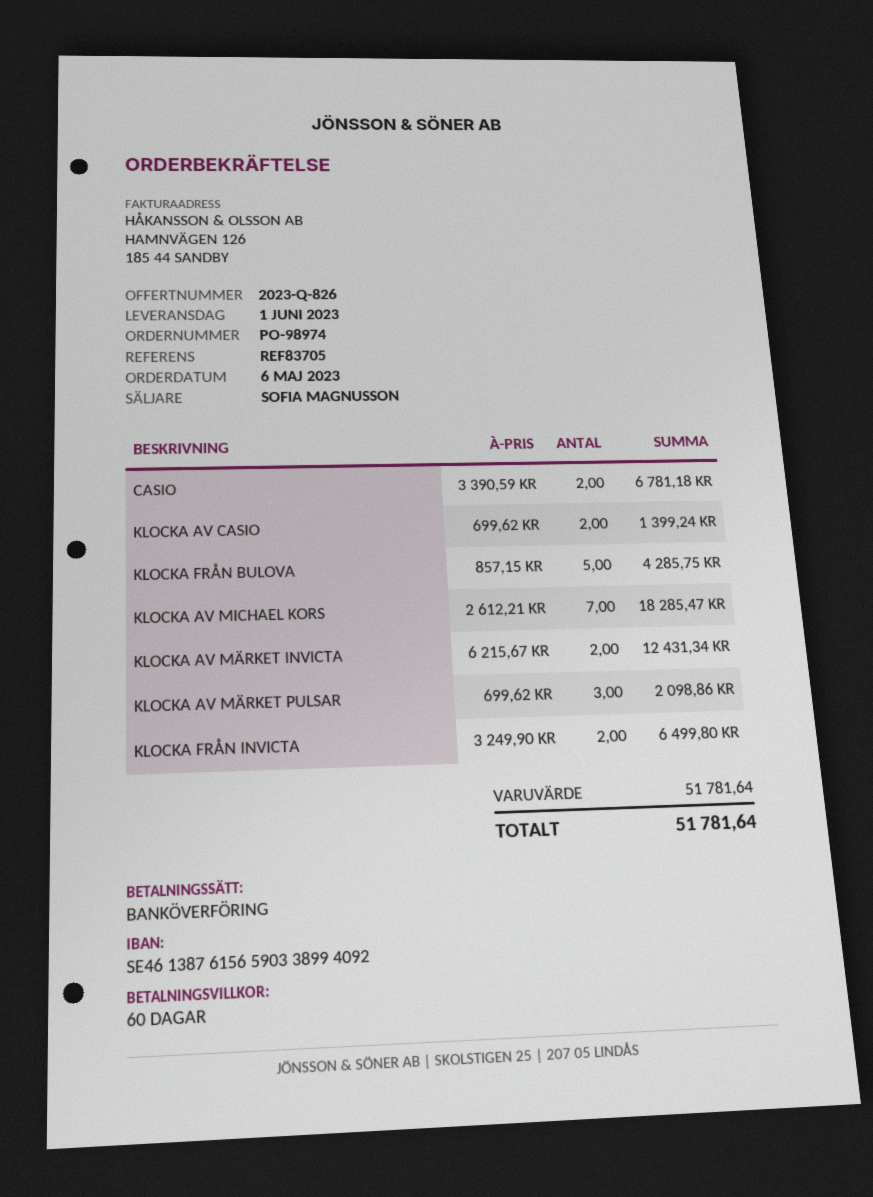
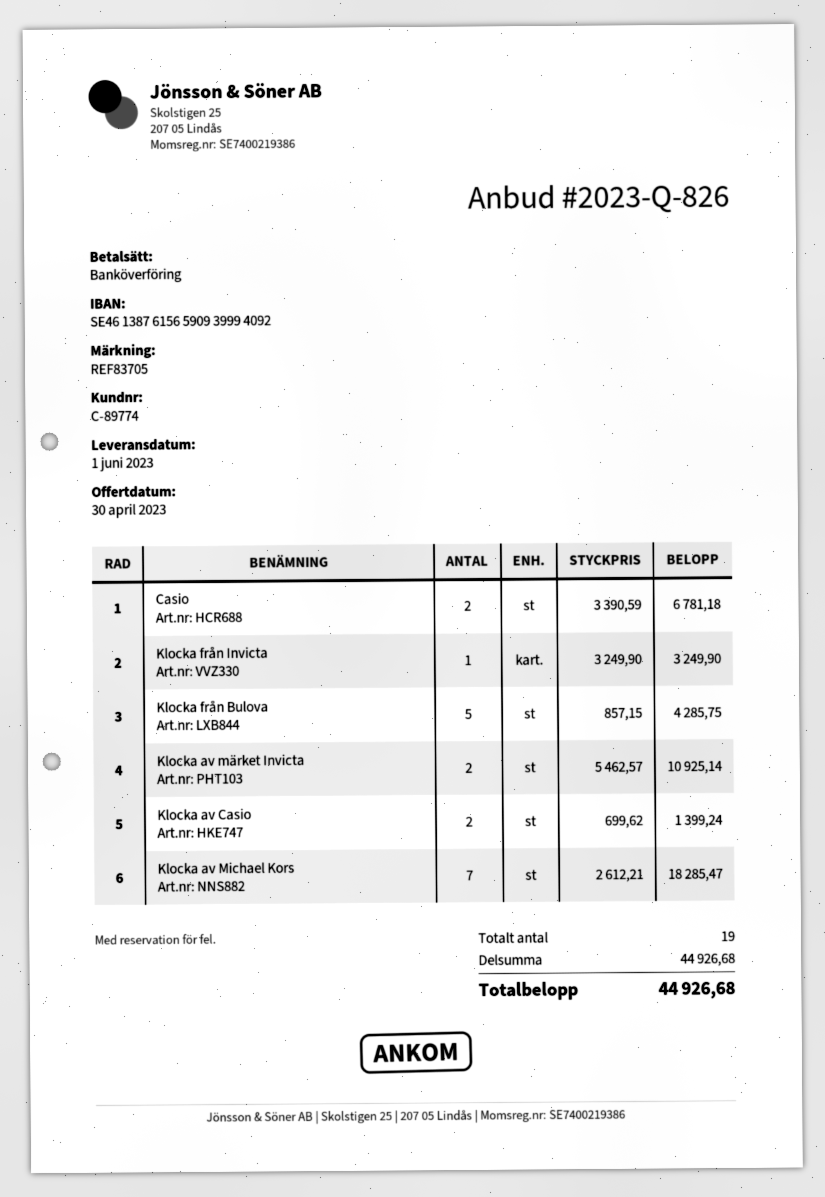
bank account: SE4613876156590338994092 -> SE4613876156590939994092
KLOCKA AV MÄRKET INVICTA: 2 x 6215.67 = 12431.34 -> 2 x 5462.57 = 10925.14
KLOCKA AV MÄRKET PULSAR: 3 x 699.62 = 2098.86 -> none
KLOCKA FRÅN INVICTA: 2 x 3249.90 = 6499.80 -> 1 x 3249.90 = 3249.90
subtotal: 51781.64 -> 44926.68
total: 51781.64 -> 44926.68

